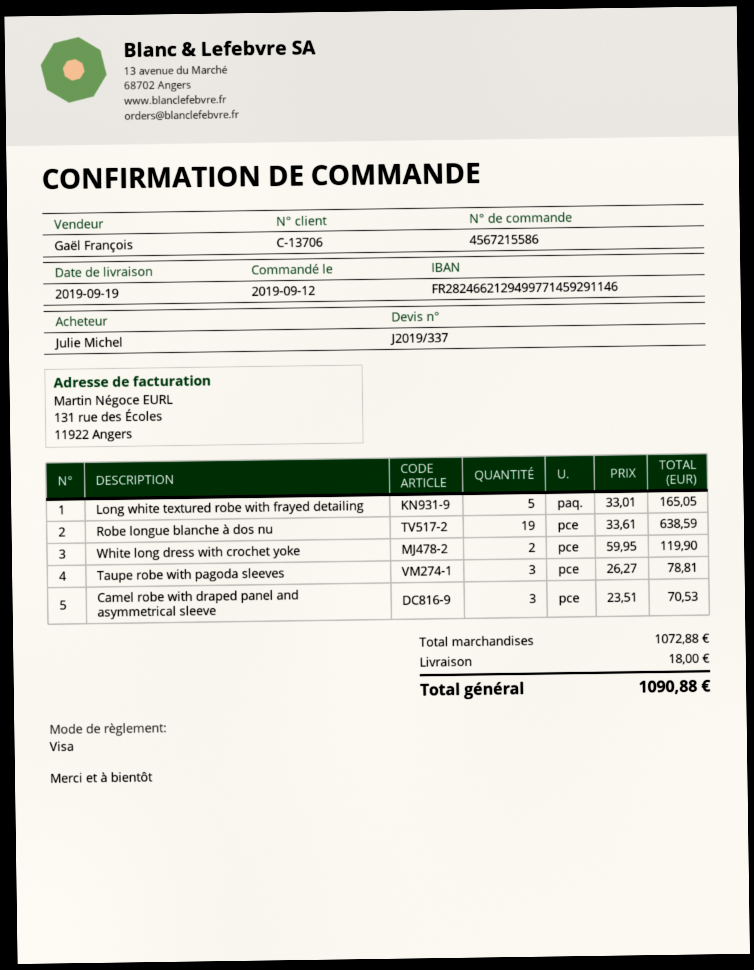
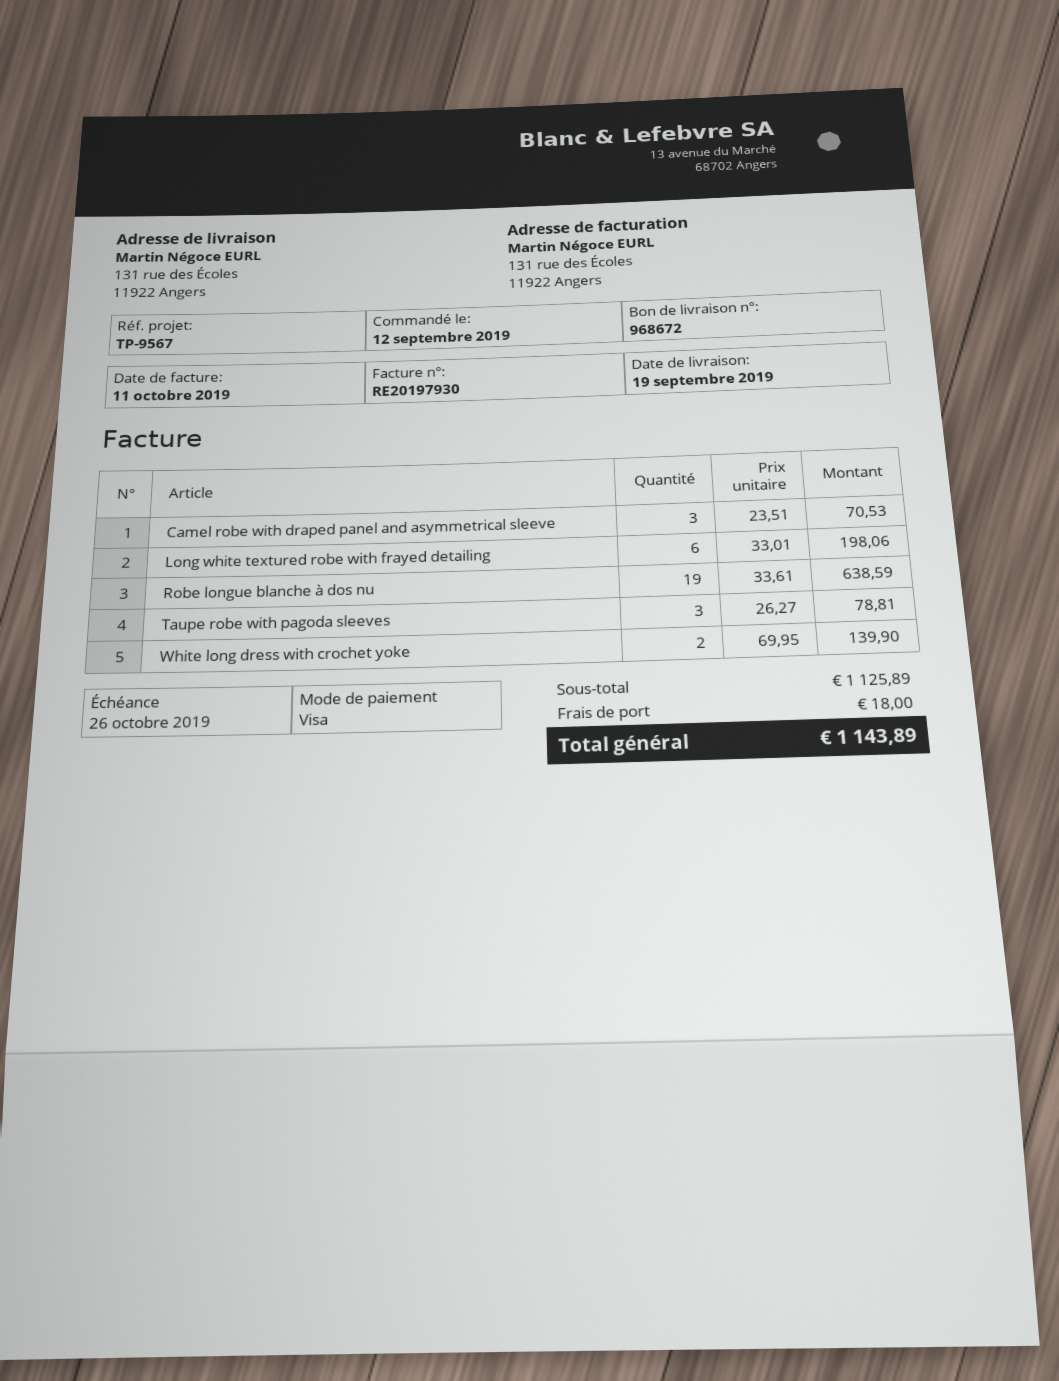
Long white textured robe with frayed detailing: 5 x 33.01 = 165.05 -> 6 x 33.01 = 198.06
White long dress with crochet yoke: 2 x 59.95 = 119.90 -> 2 x 69.95 = 139.90
subtotal: 1072.88 -> 1125.89
total: 1090.88 -> 1143.89

